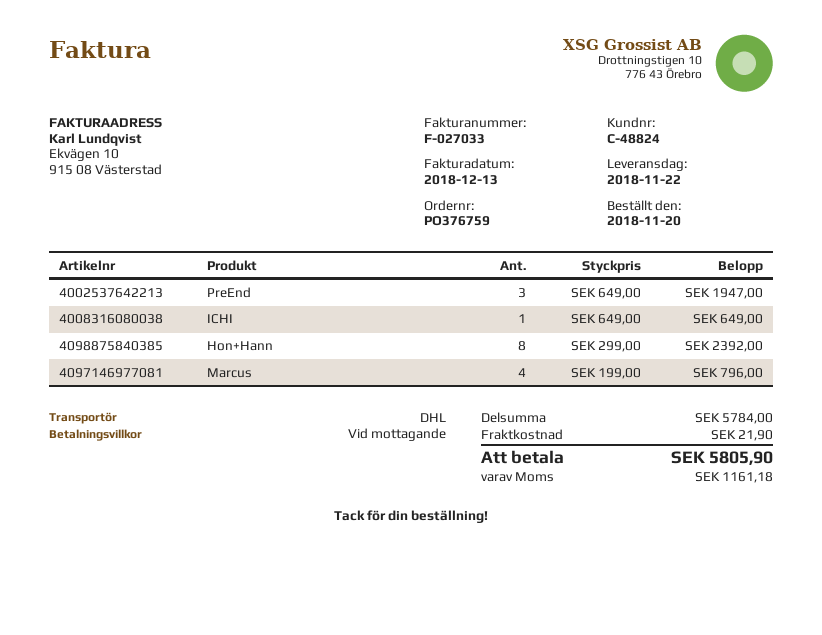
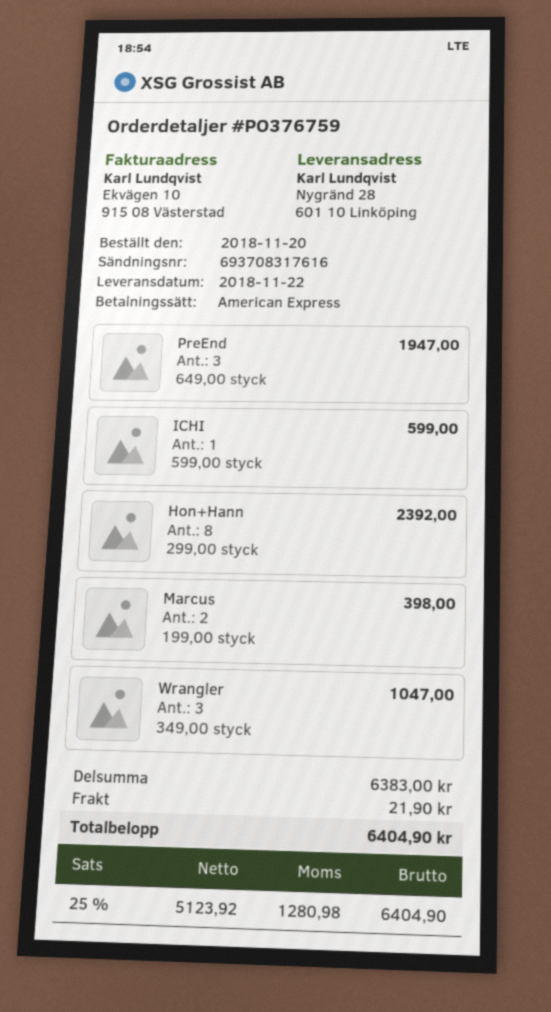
ICHI: 1 x 649.00 = 649.00 -> 1 x 599.00 = 599.00
Marcus: 4 x 199.00 = 796.00 -> 2 x 199.00 = 398.00
Wrangler: none -> 3 x 349.00 = 1047.00
subtotal: 5784.00 -> 6383.00
tax: 1161.18 -> 1280.98
total: 5805.90 -> 6404.90

